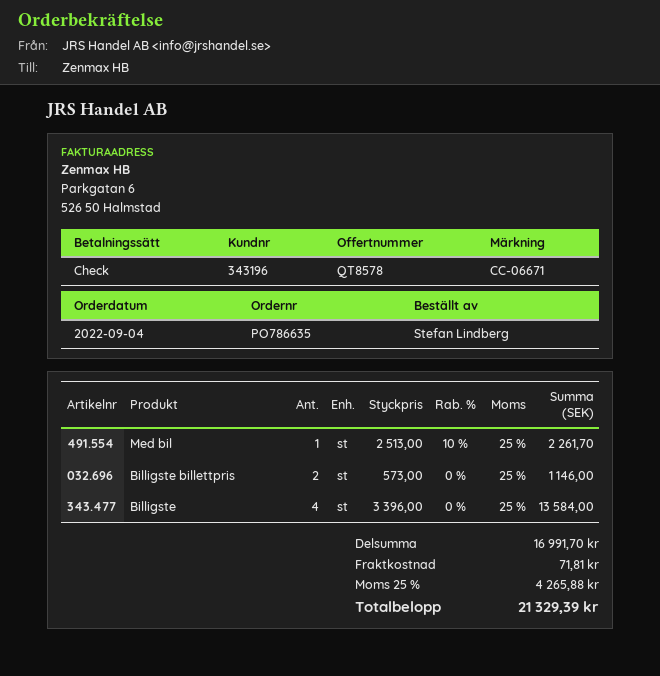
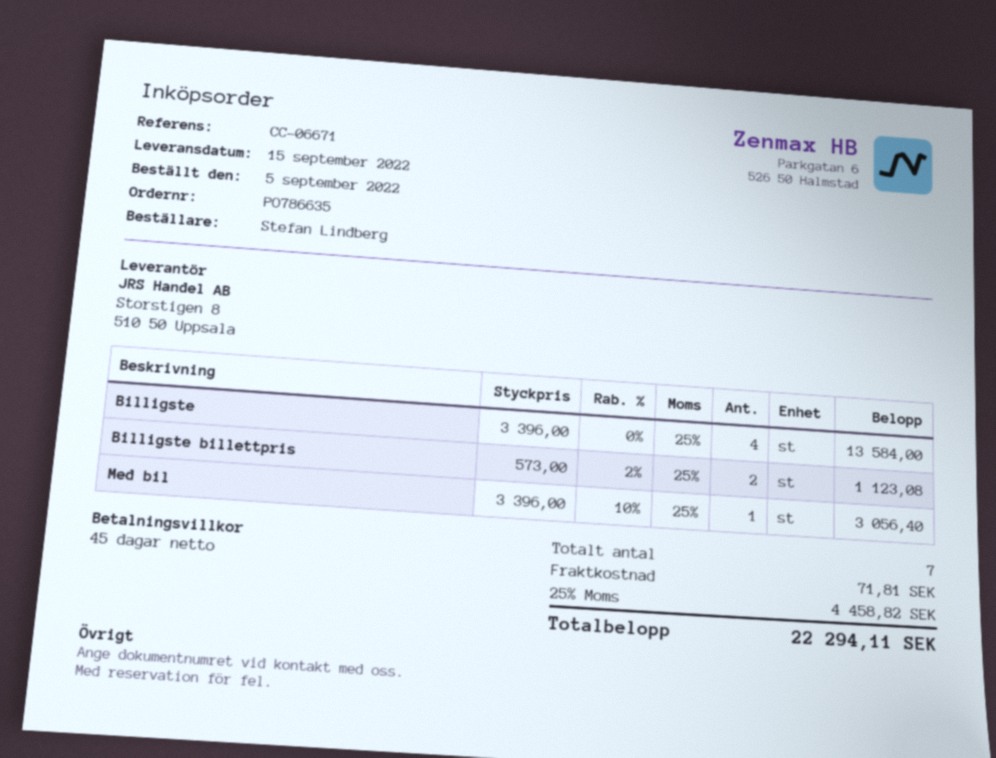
order date: 2022-09-04 -> 2022-09-05
Med bil: 1 x 2513.00 - 10% = 2261.70 -> 1 x 3396.00 - 10% = 3056.40
Billigste billettpris: 2 x 573.00 = 1146.00 -> 2 x 573.00 - 2% = 1123.08
tax: 25% = 4265.88 -> 25% = 4458.82
total: 21329.39 -> 22294.11

